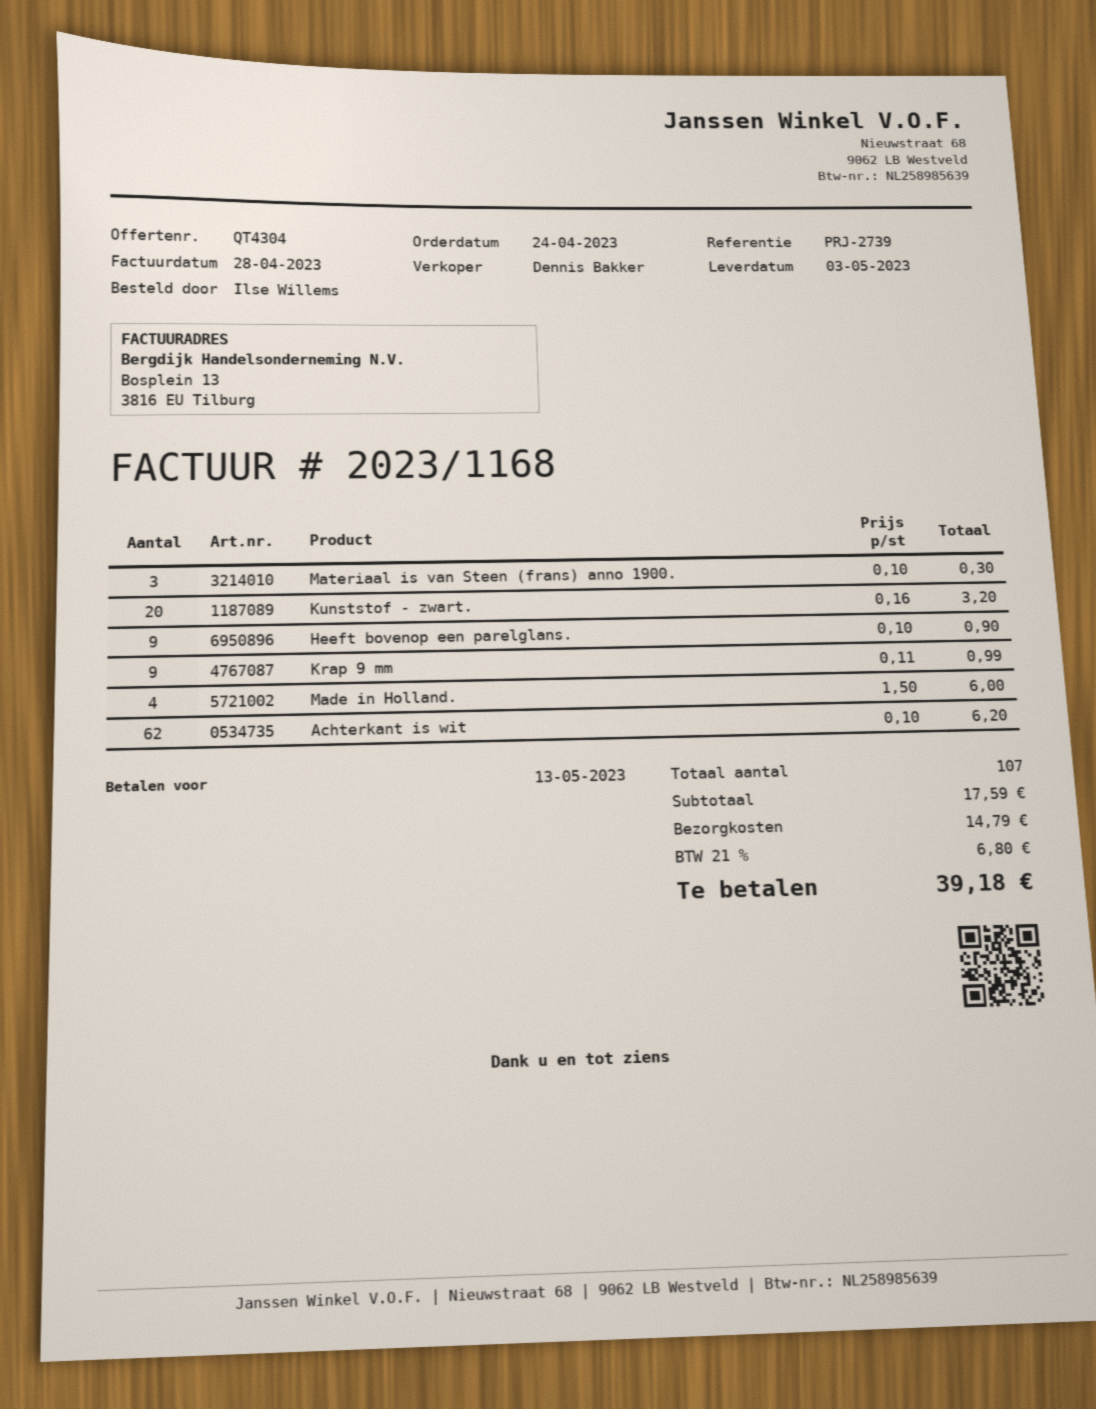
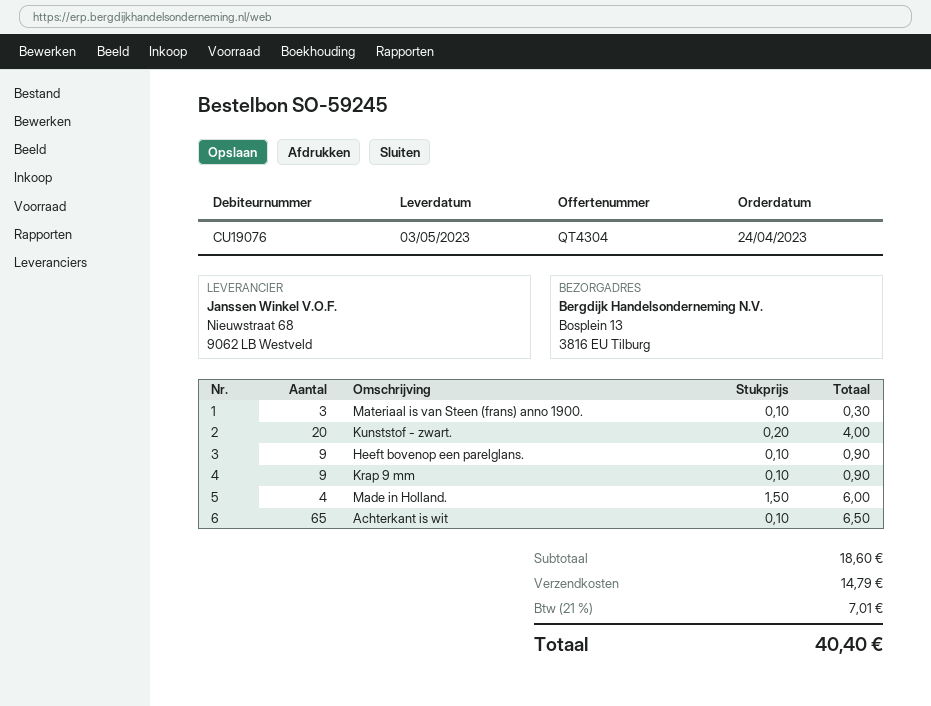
Kunststof - zwart.: 20 x 0.16 = 3.20 -> 20 x 0.20 = 4.00
Krap 9 mm: 9 x 0.11 = 0.99 -> 9 x 0.10 = 0.90
Achterkant is wit: 62 x 0.10 = 6.20 -> 65 x 0.10 = 6.50
subtotal: 17.59 -> 18.60
tax: 21% = 6.80 -> 21% = 7.01
total: 39.18 -> 40.40

